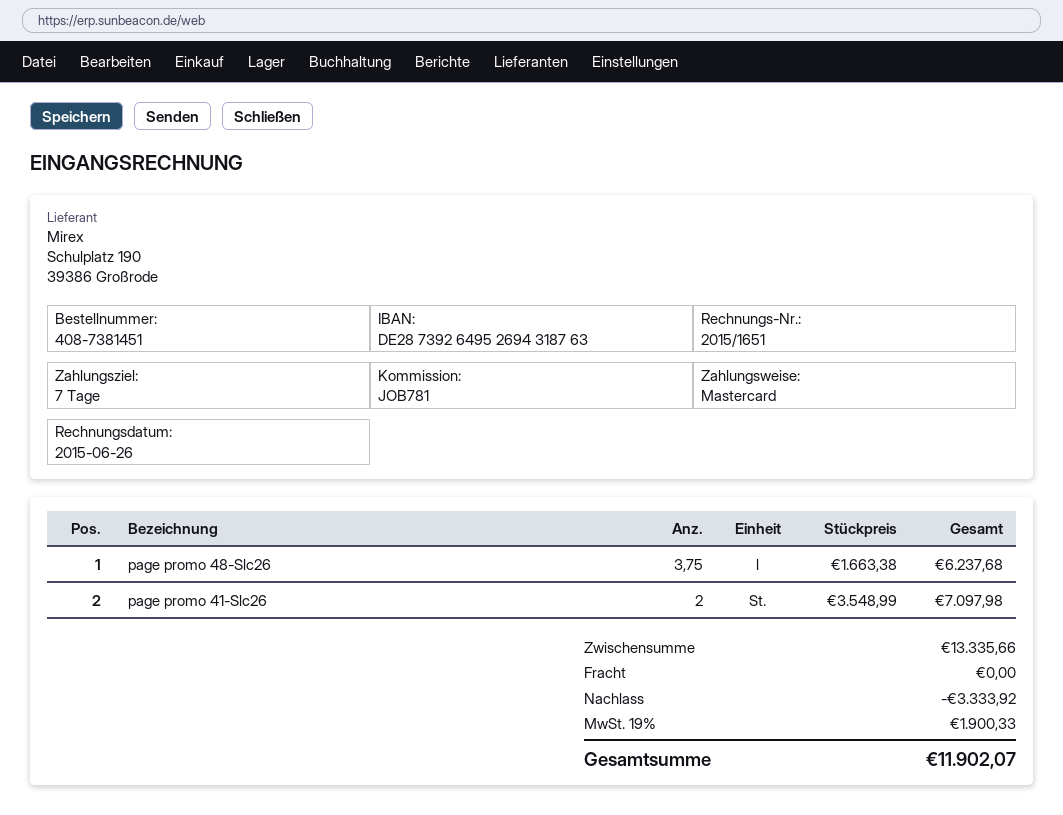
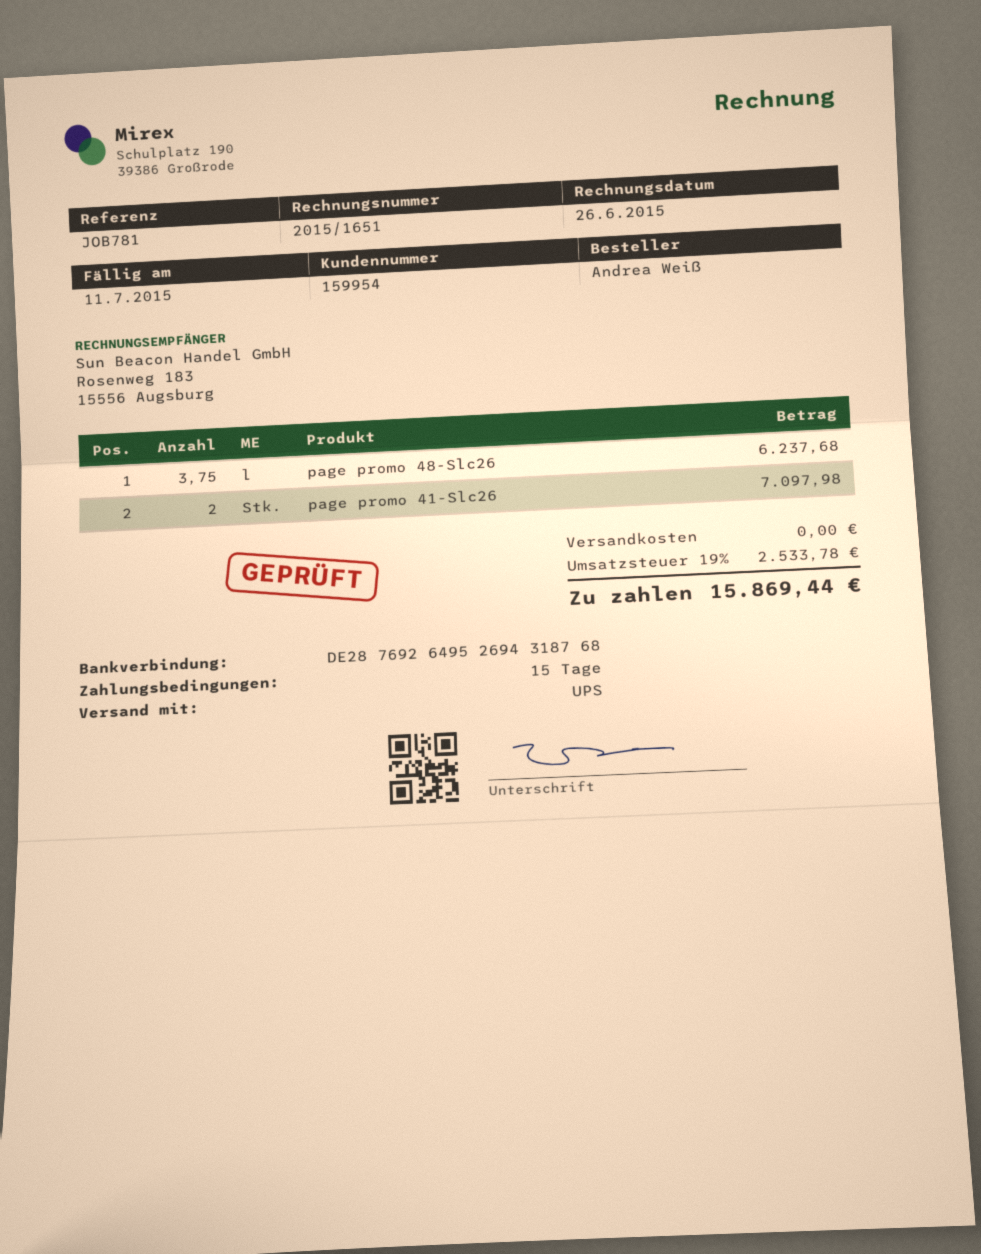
payment terms: 7 days -> 15 days
bank account: DE28739264952694318763 -> DE28769264952694318768
discount: 3333.92 -> none
tax: 19% = 1900.33 -> 19% = 2533.78
total: 11902.07 -> 15869.44

